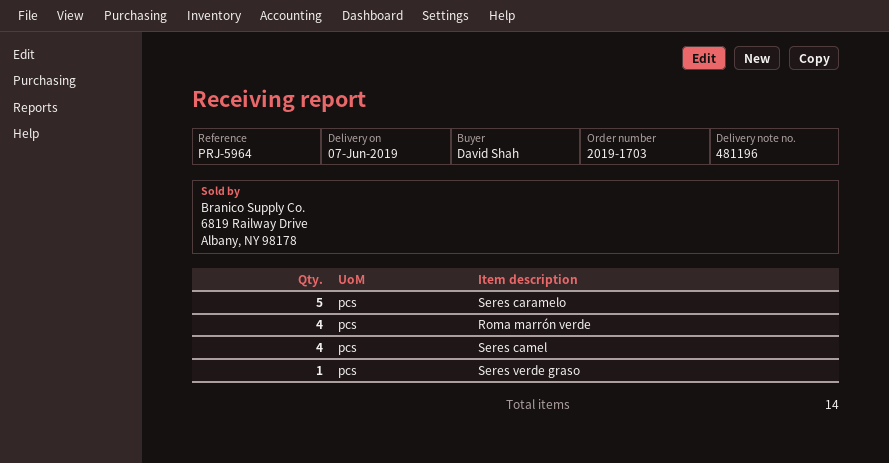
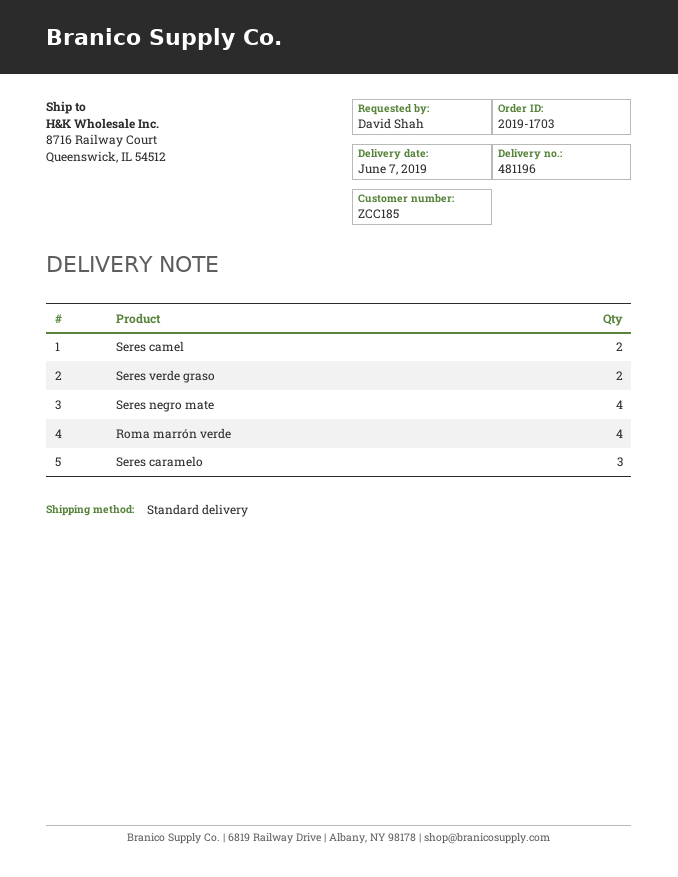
Seres caramelo: 5 -> 3
Seres camel: 4 -> 2
Seres verde graso: 1 -> 2
Seres negro mate: none -> 4

